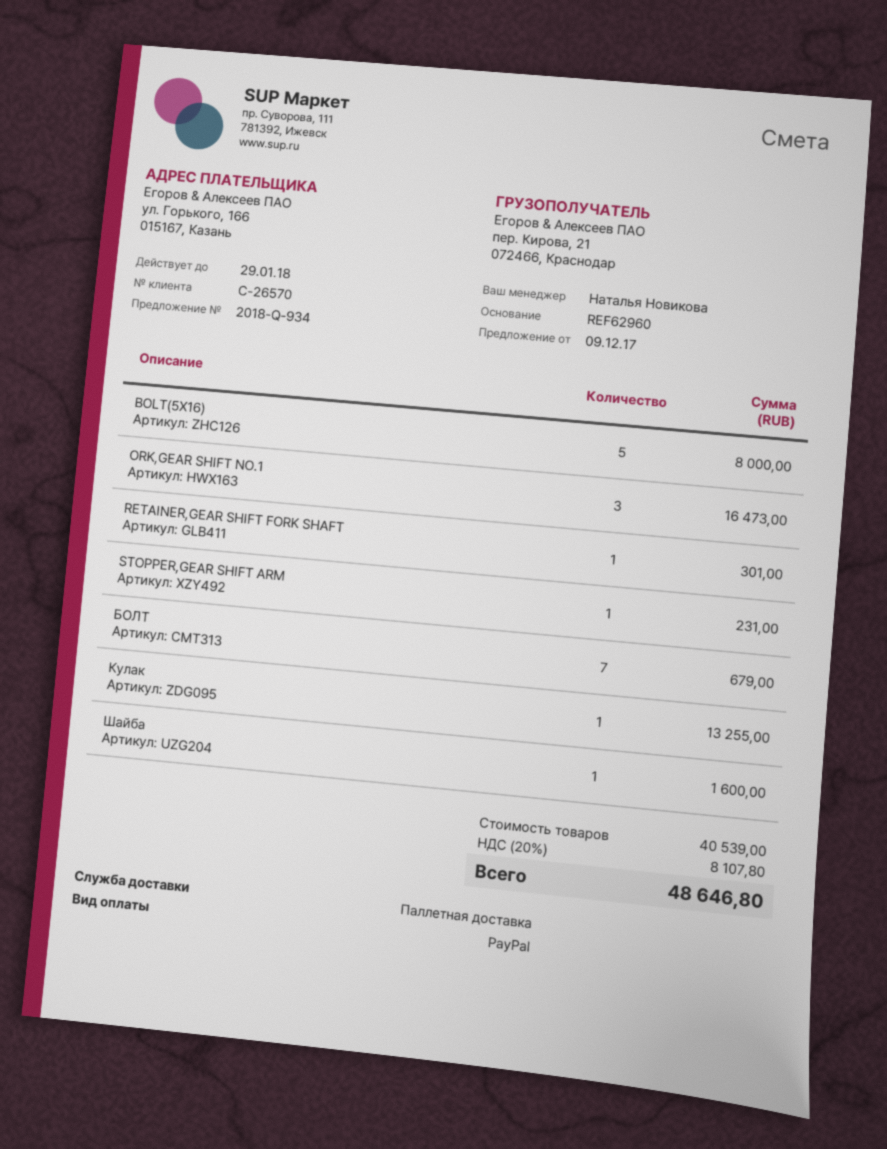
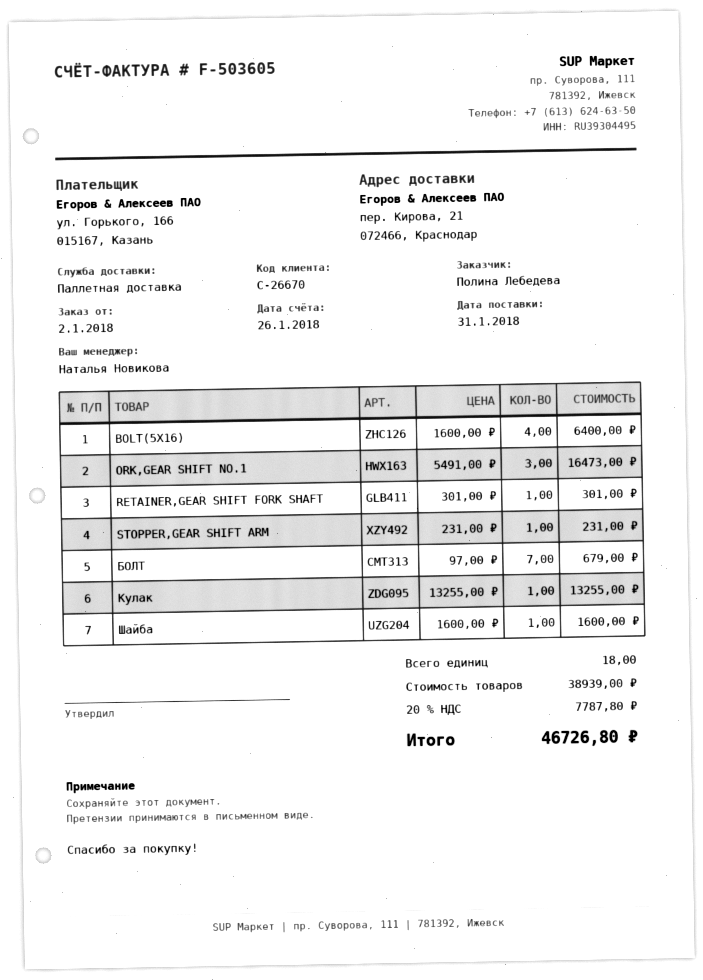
customer number: C-26570 -> C-26670
BOLT(5X16): 5 for 8000.00 -> 4 for 6400.00
subtotal: 40539.00 -> 38939.00
tax: 20% = 8107.80 -> 20% = 7787.80
total: 48646.80 -> 46726.80

